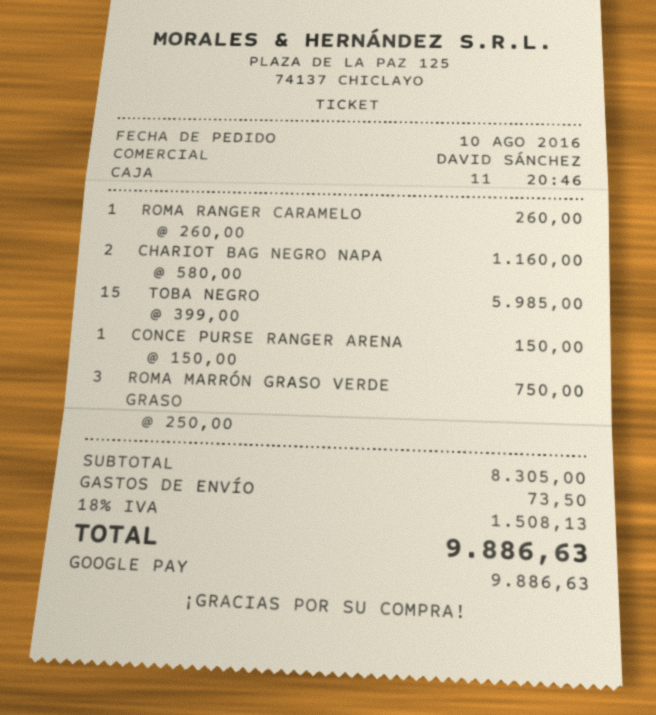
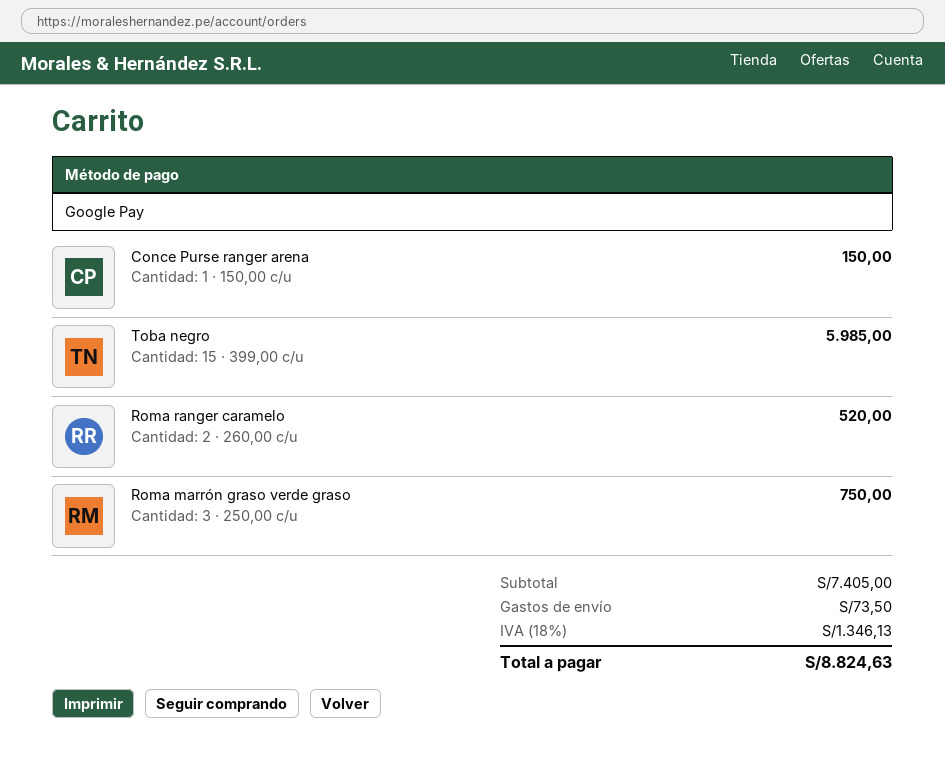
ROMA RANGER CARAMELO: 1 x 260.00 = 260.00 -> 2 x 260.00 = 520.00
CHARIOT BAG NEGRO NAPA: 2 x 580.00 = 1160.00 -> none
subtotal: 8305.00 -> 7405.00
tax: 18% = 1508.13 -> 18% = 1346.13
total: 9886.63 -> 8824.63

